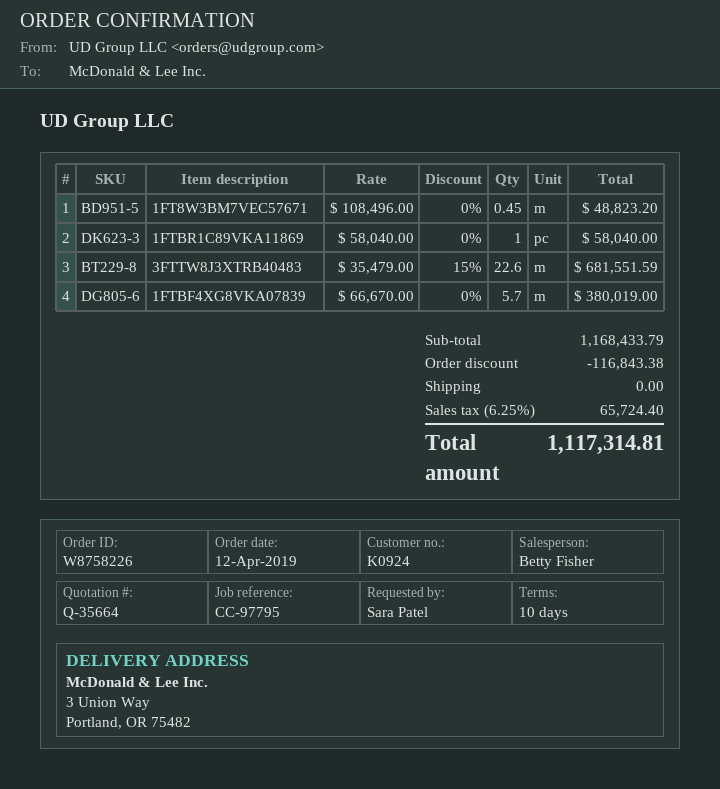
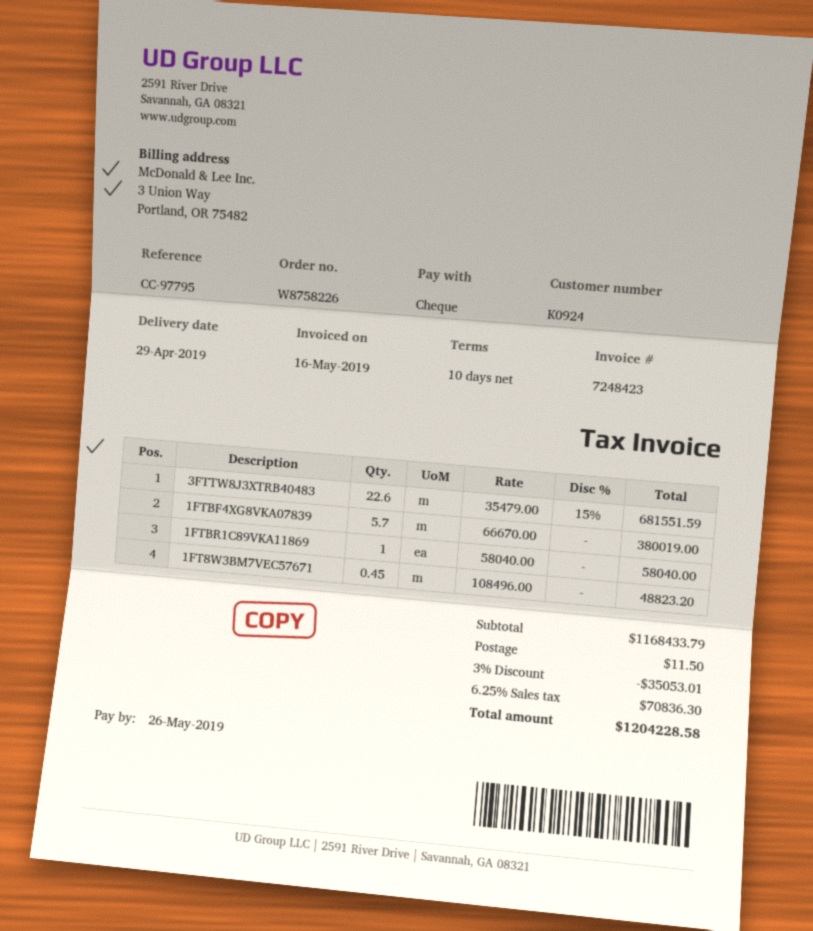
discount: 116843.38 -> 35053.01
shipping: 0.00 -> 11.50
tax: 6.25% = 65724.40 -> 6.25% = 70836.30
total: 1117314.81 -> 1204228.58

